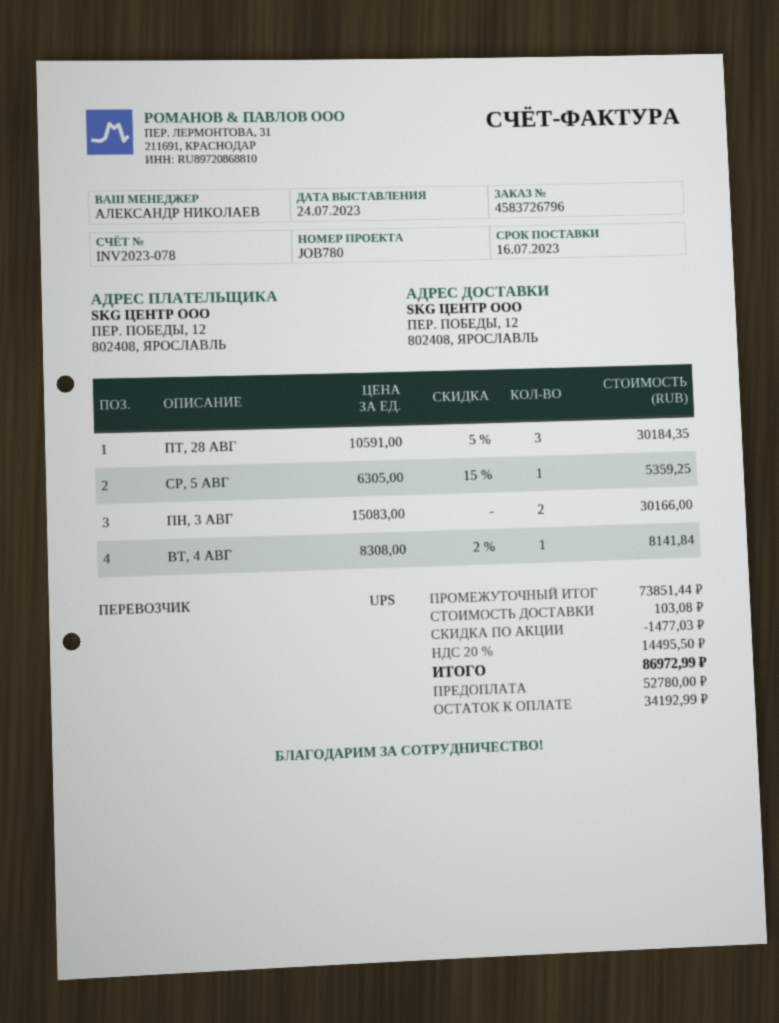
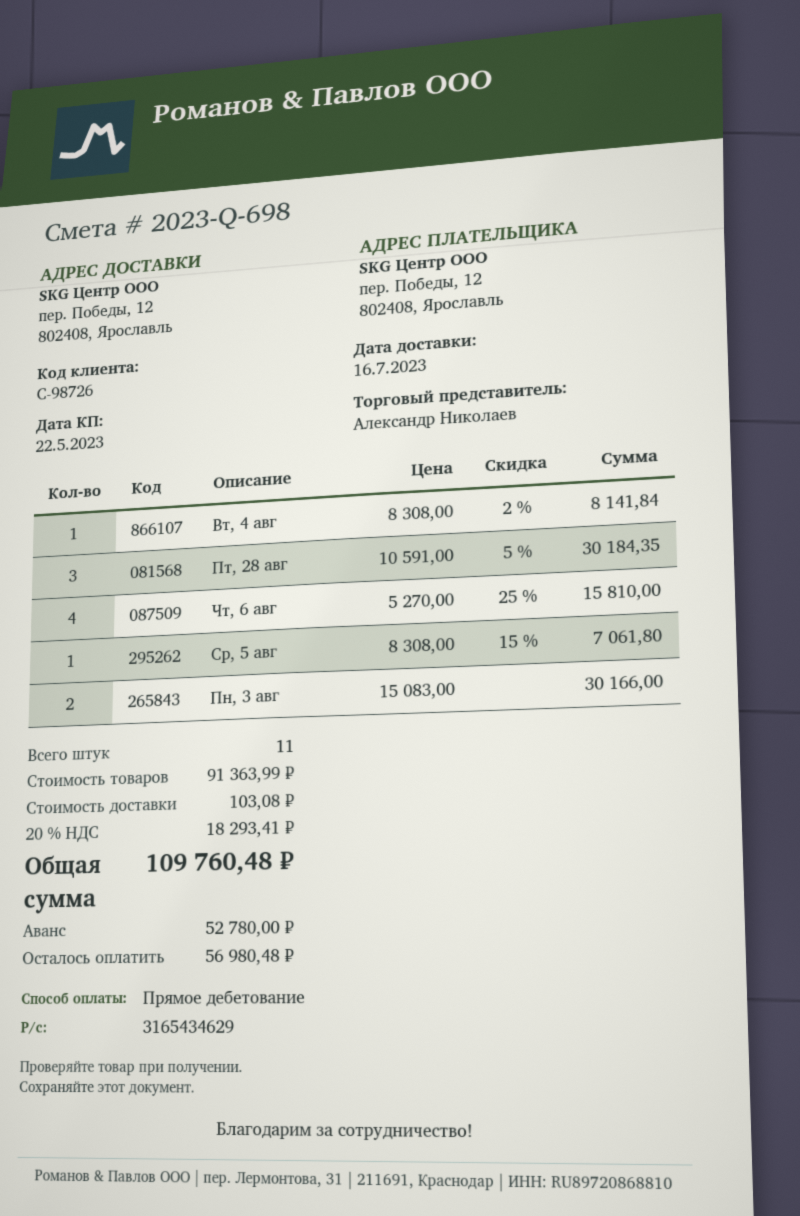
СР, 5 АВГ: 1 x 6305.00 - 15% = 5359.25 -> 1 x 8308.00 - 15% = 7061.80
Чт, 6 авг: none -> 4 x 5270.00 - 25% = 15810.00
subtotal: 73851.44 -> 91363.99
discount: 1477.03 -> none
tax: 20% = 14495.50 -> 20% = 18293.41
total: 86972.99 -> 109760.48
balance: 34192.99 -> 56980.48

